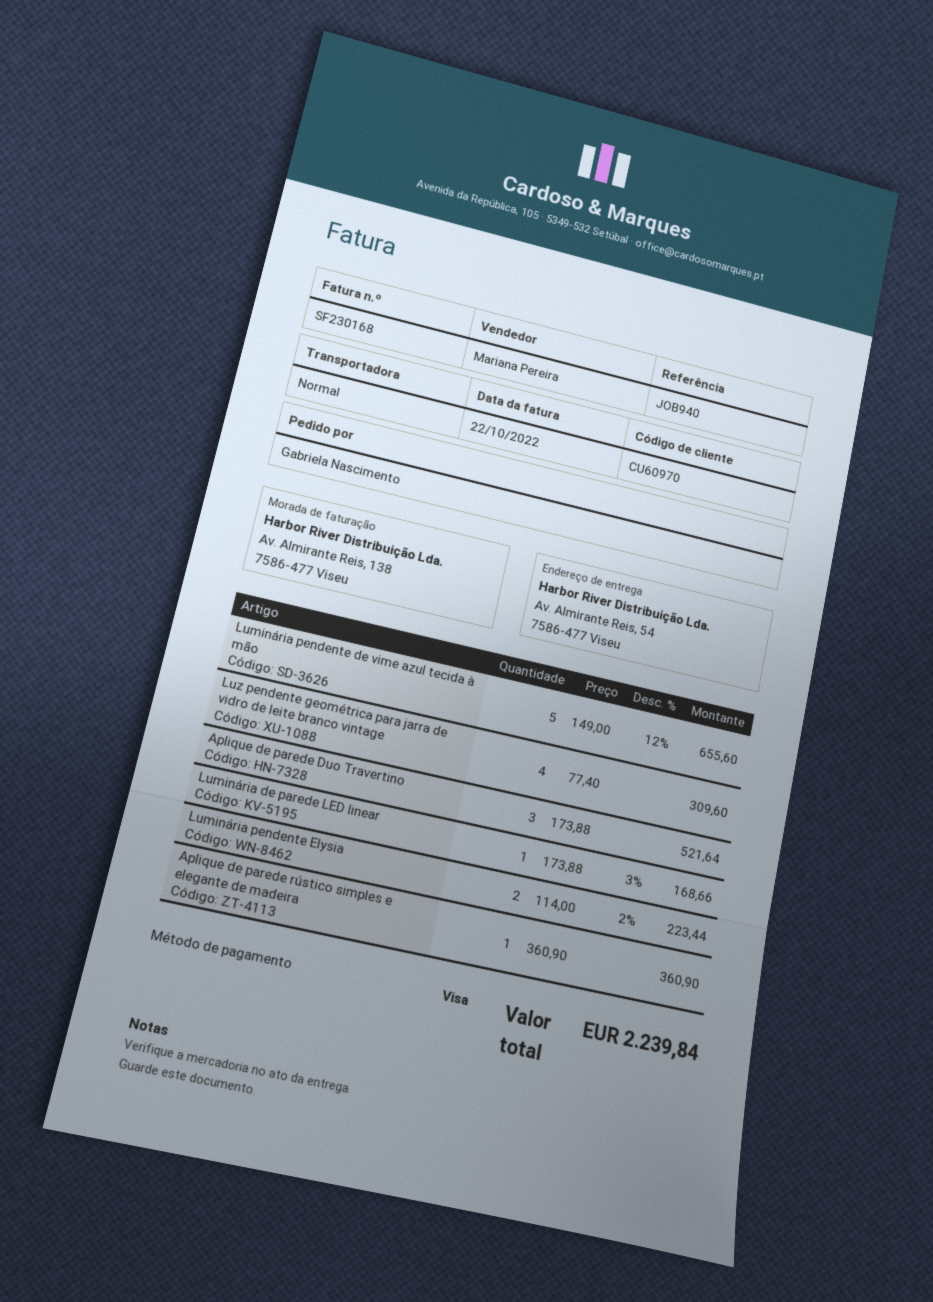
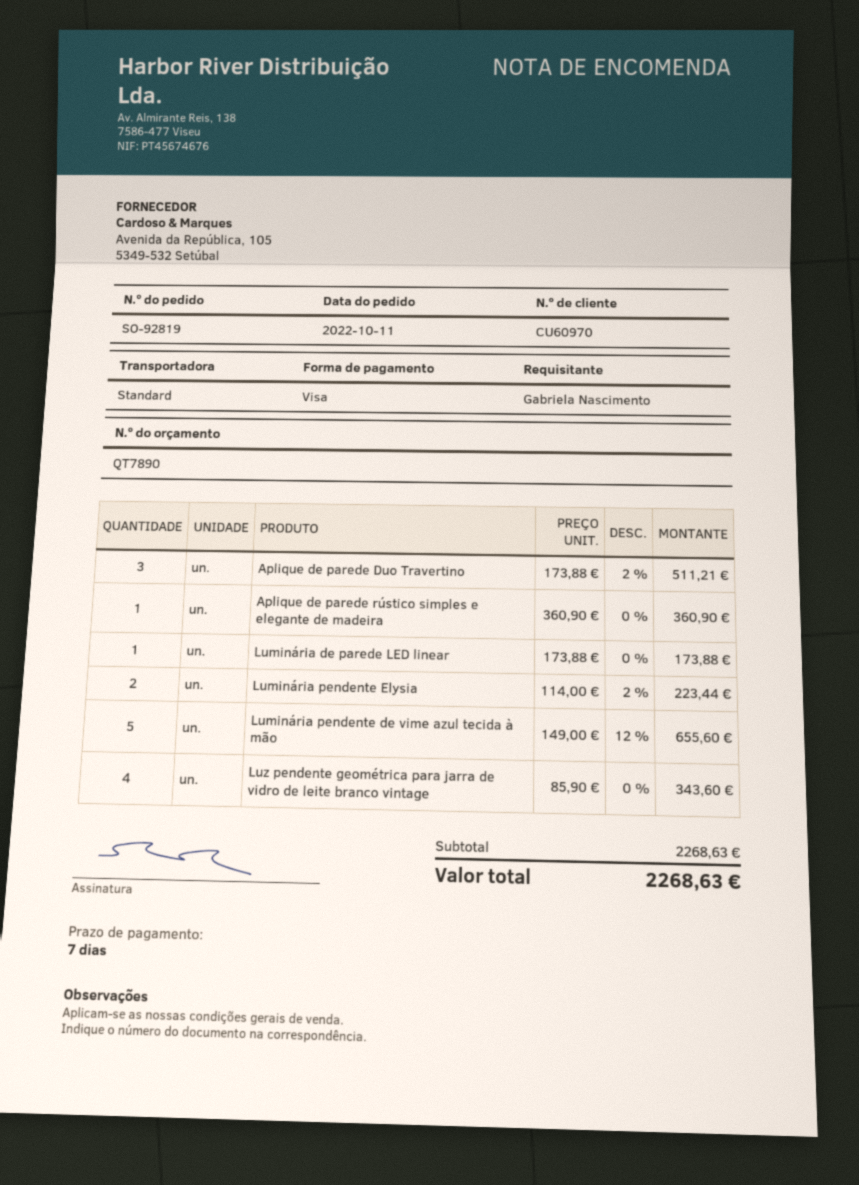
Luz pendente geométrica para jarra de vidro de leite branco vintage: 4 x 77.40 = 309.60 -> 4 x 85.90 = 343.60
Aplique de parede Duo Travertino: 3 x 173.88 = 521.64 -> 3 x 173.88 - 2% = 511.21
Luminária de parede LED linear: 1 x 173.88 - 3% = 168.66 -> 1 x 173.88 = 173.88
total: 2239.84 -> 2268.63

